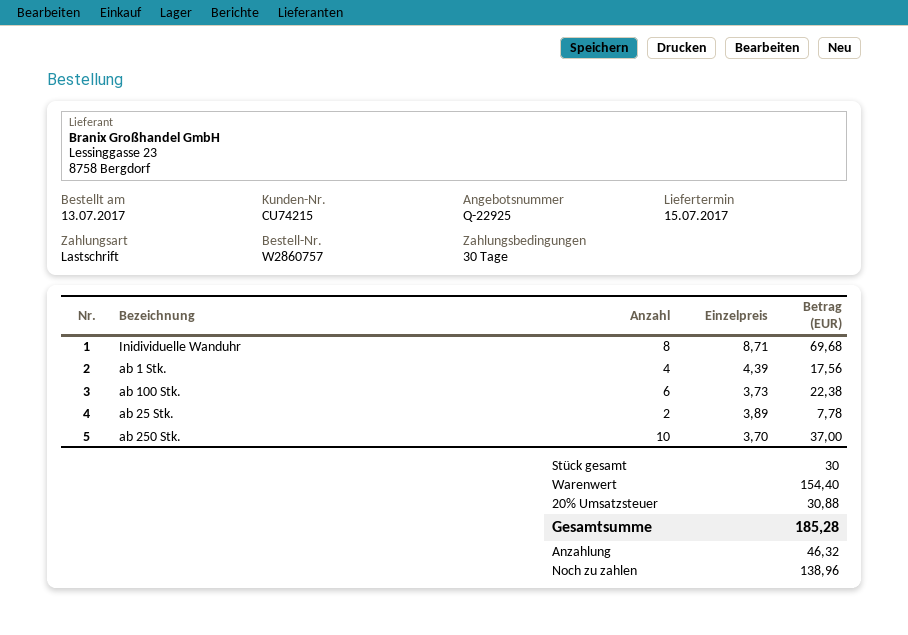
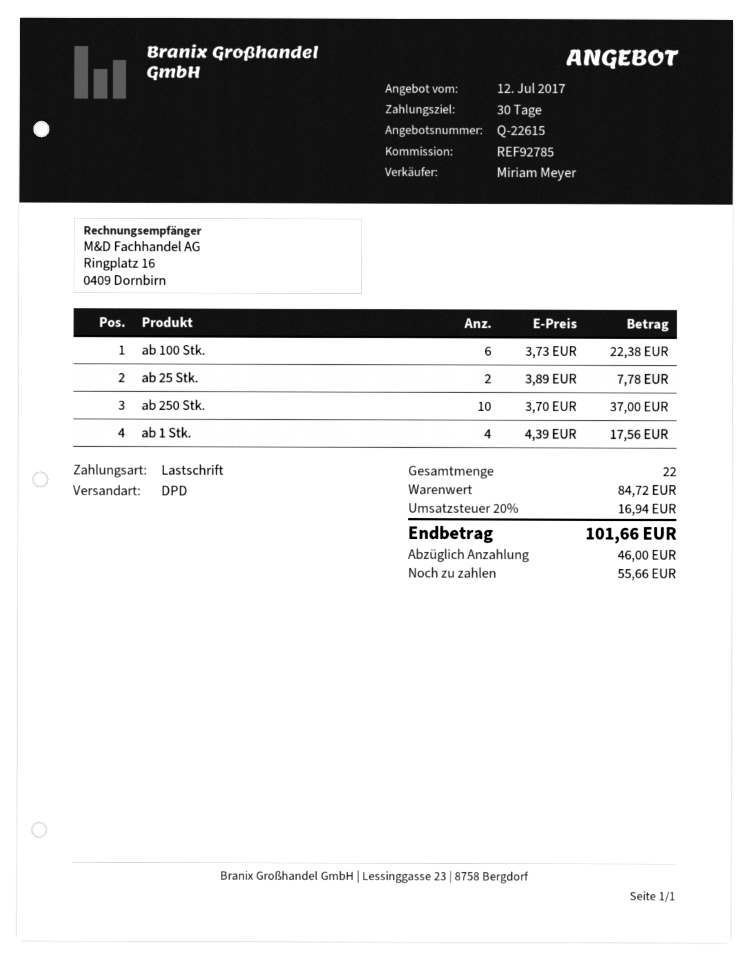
quote number: Q-22925 -> Q-22615
Inidividuelle Wanduhr: 8 x 8.71 = 69.68 -> none
total quantity: 30 -> 22
subtotal: 154.40 -> 84.72
tax: 20% = 30.88 -> 20% = 16.94
total: 185.28 -> 101.66
deposit: 46.32 -> 46.00
balance: 138.96 -> 55.66

